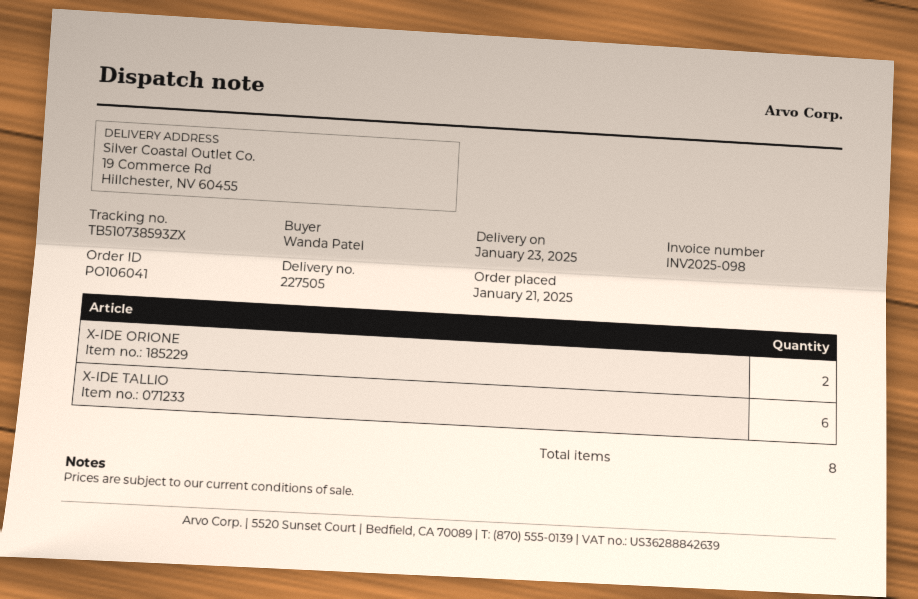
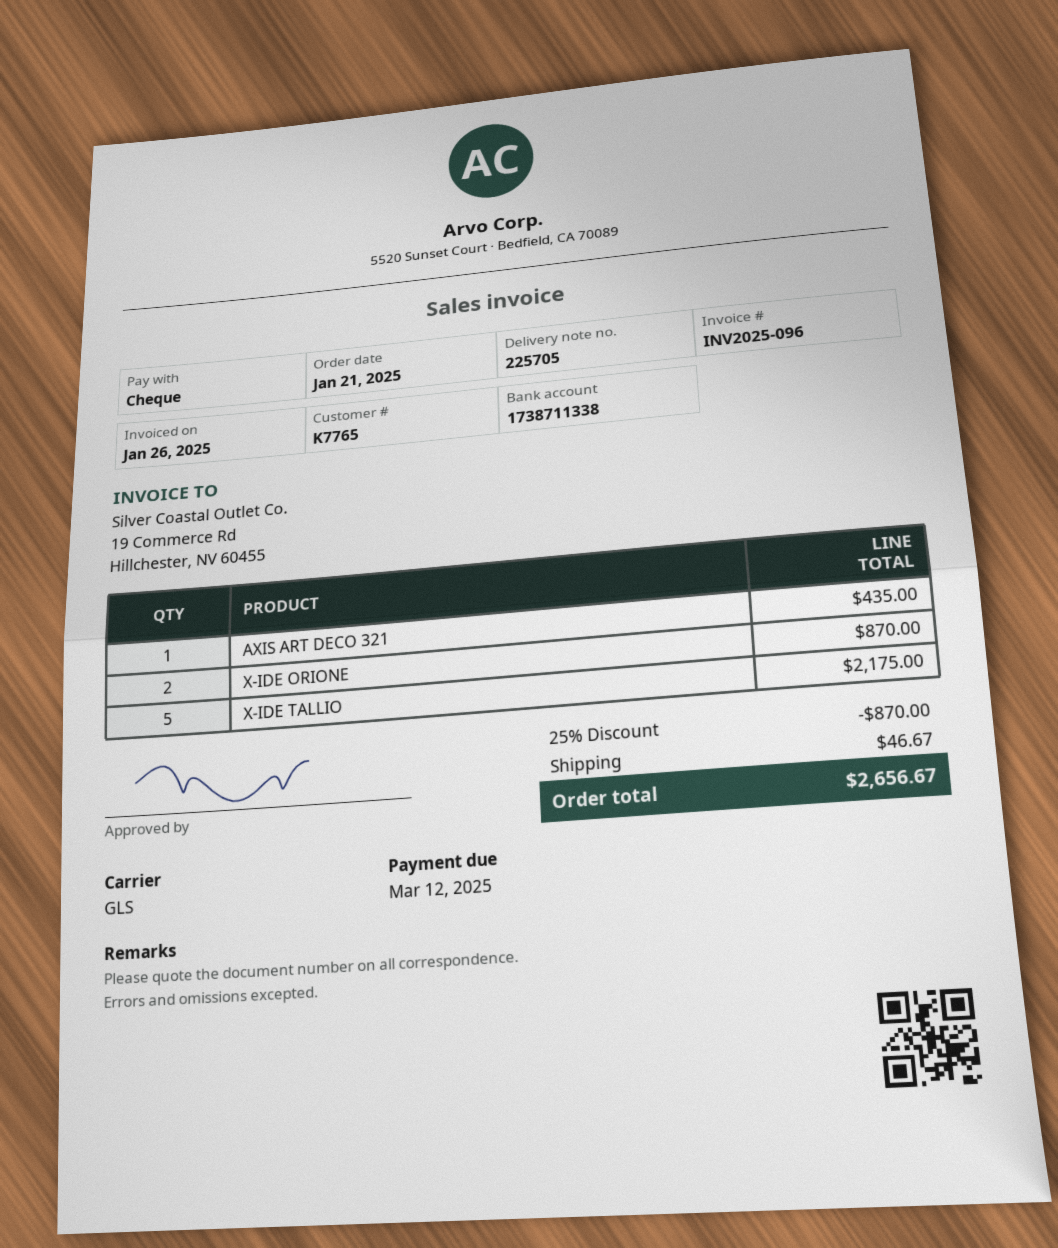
delivery note number: 227505 -> 225705
invoice number: INV2025-098 -> INV2025-096
X-IDE TALLIO: 6 -> 5
AXIS ART DECO 321: none -> 1

